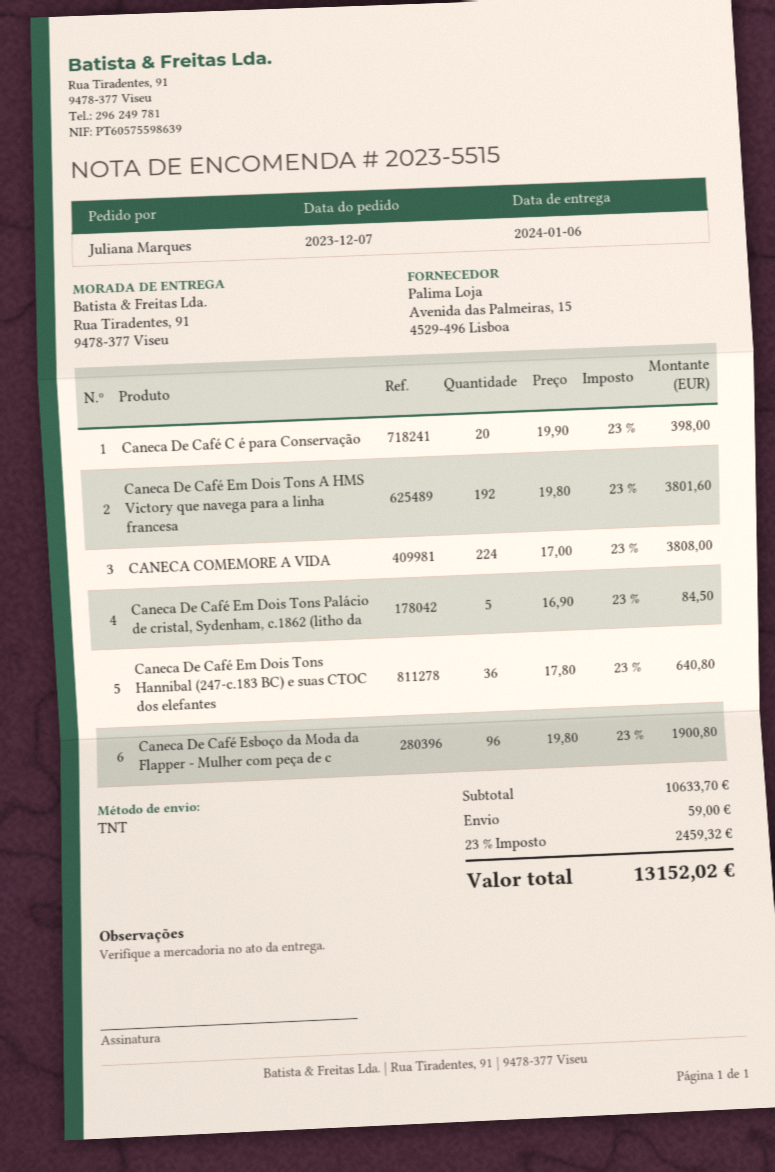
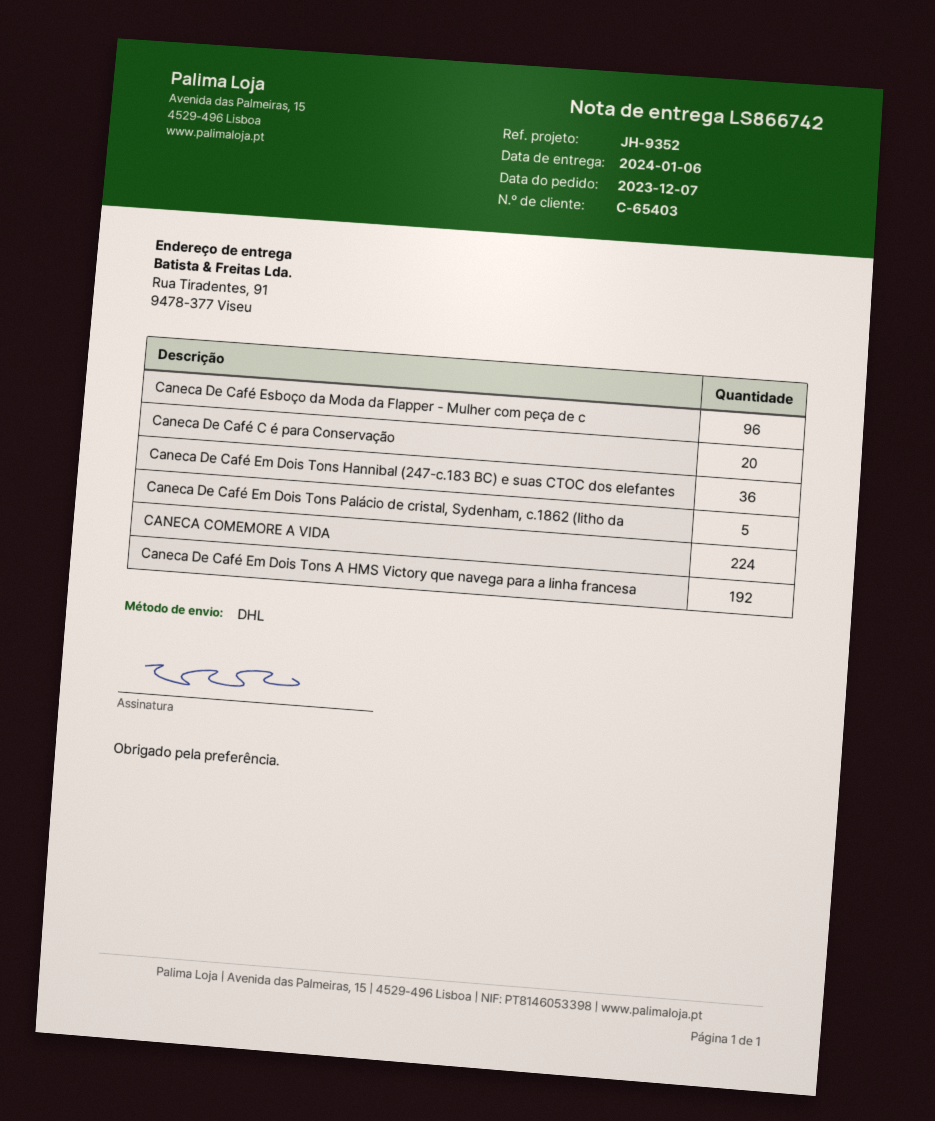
shipping method: TNT -> DHL

